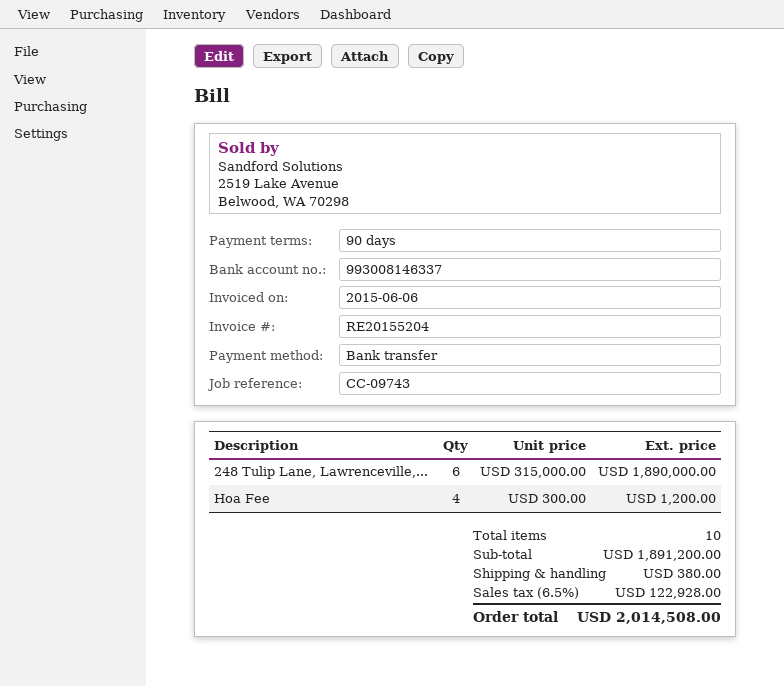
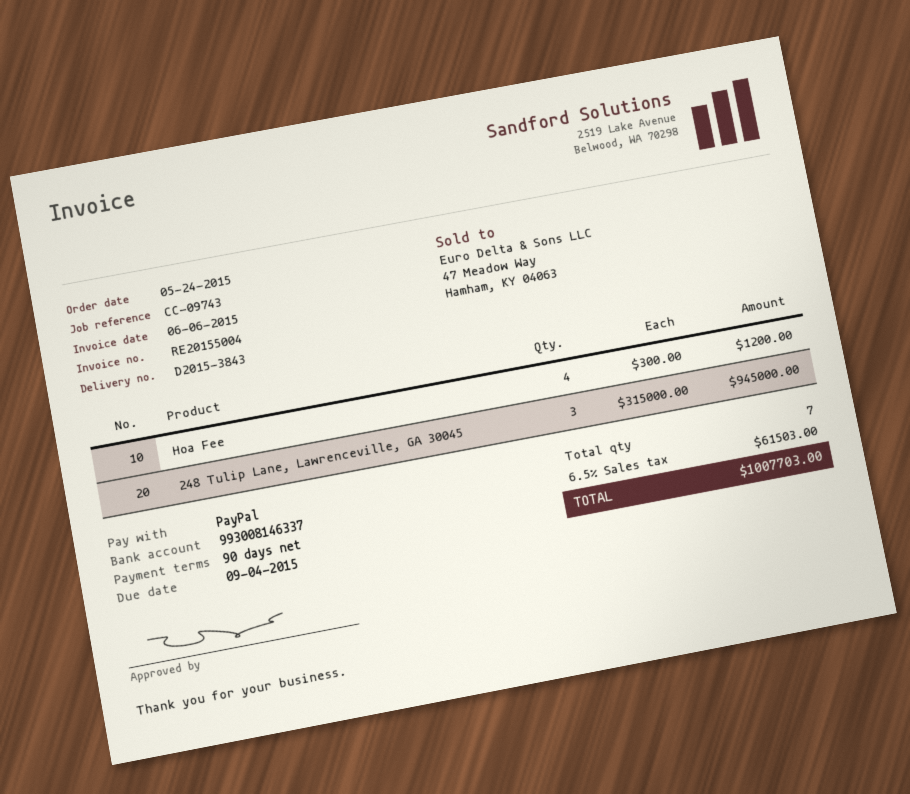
invoice number: RE20155204 -> RE20155004
payment method: bank transfer -> PayPal
248 Tulip Lane, Lawrenceville,...: 6 x 315000.00 = 1890000.00 -> 3 x 315000.00 = 945000.00
total quantity: 10 -> 7
shipping: 380.00 -> none
tax: 6.5% = 122928.00 -> 6.5% = 61503.00
total: 2014508.00 -> 1007703.00

